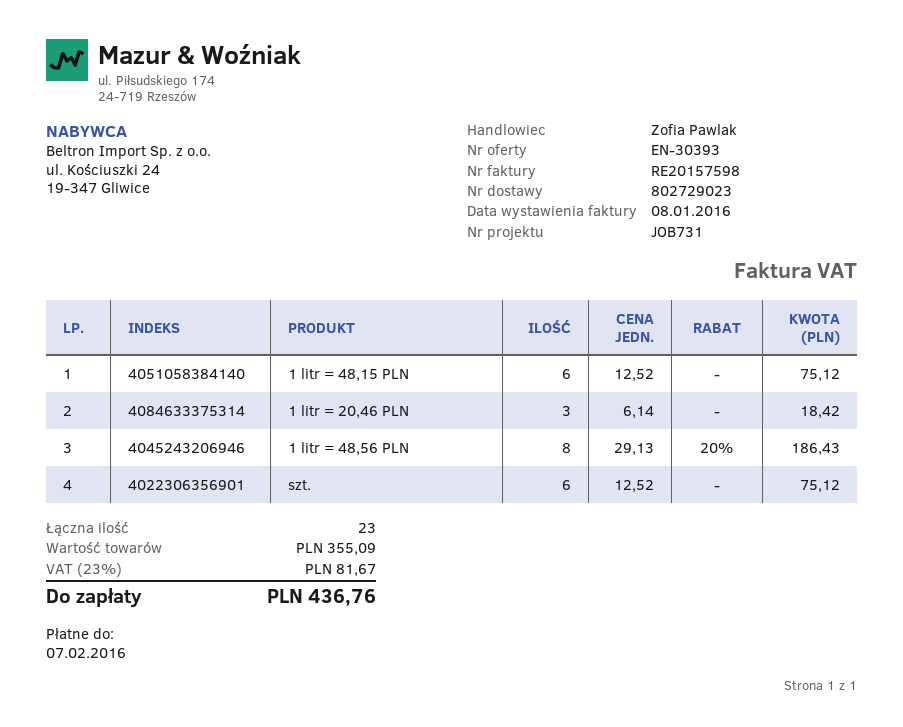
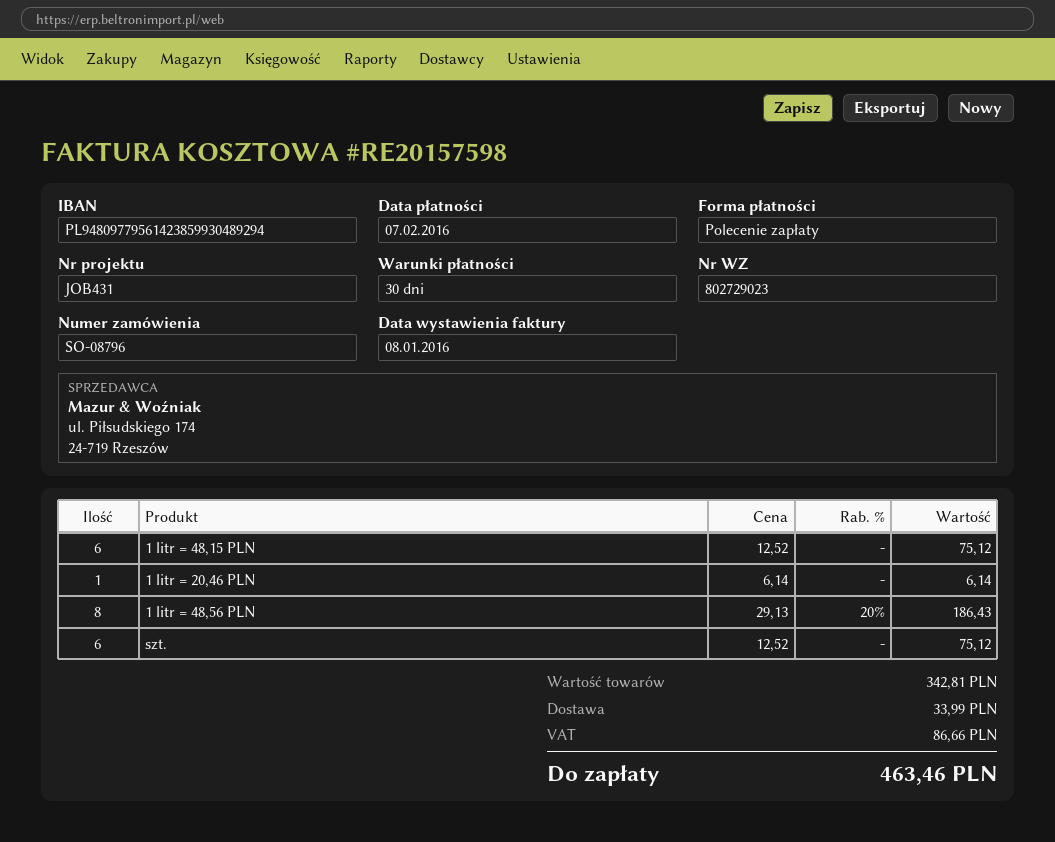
reference: JOB731 -> JOB431
1 litr = 20,46 PLN: 3 x 6.14 = 18.42 -> 1 x 6.14 = 6.14
subtotal: 355.09 -> 342.81
shipping: none -> 33.99
tax: 81.67 -> 86.66
total: 436.76 -> 463.46

